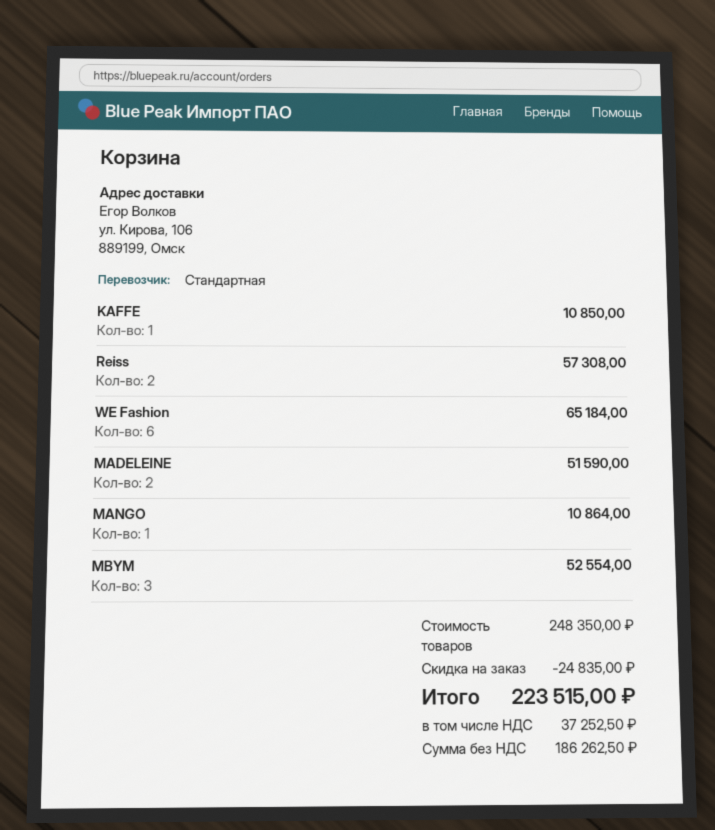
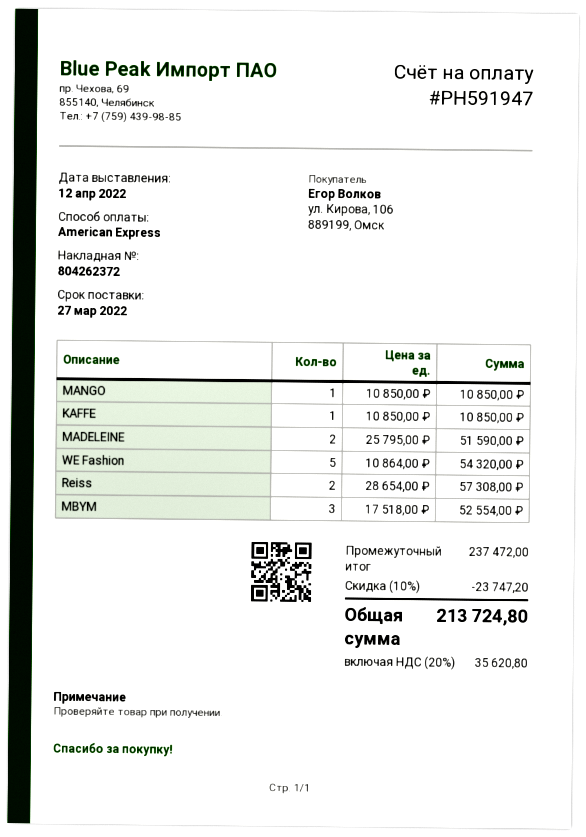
WE Fashion: 6 for 65184.00 -> 5 for 54320.00
MANGO: 1 for 10864.00 -> 1 for 10850.00
subtotal: 248350.00 -> 237472.00
discount: 24835.00 -> 23747.20
tax: 37252.50 -> 35620.80
total: 223515.00 -> 213724.80

